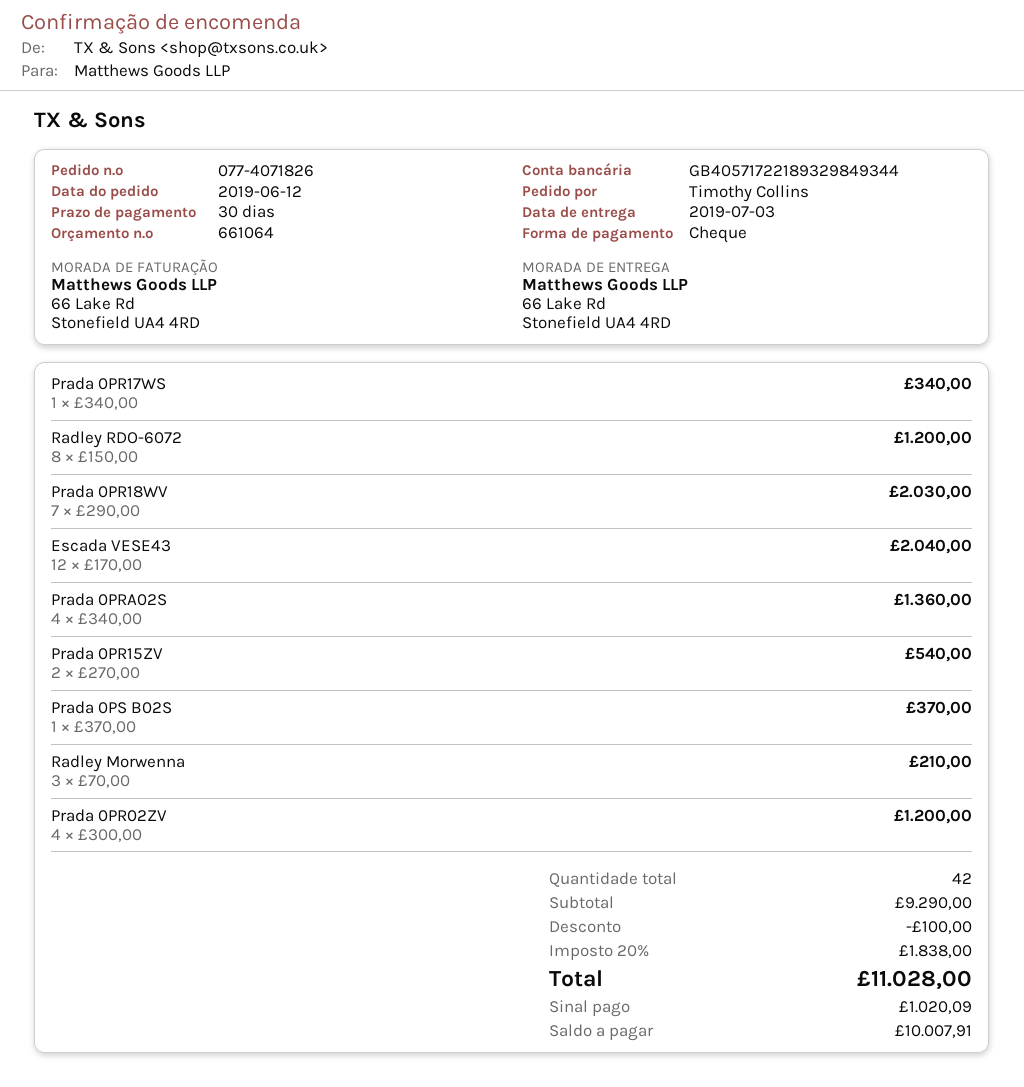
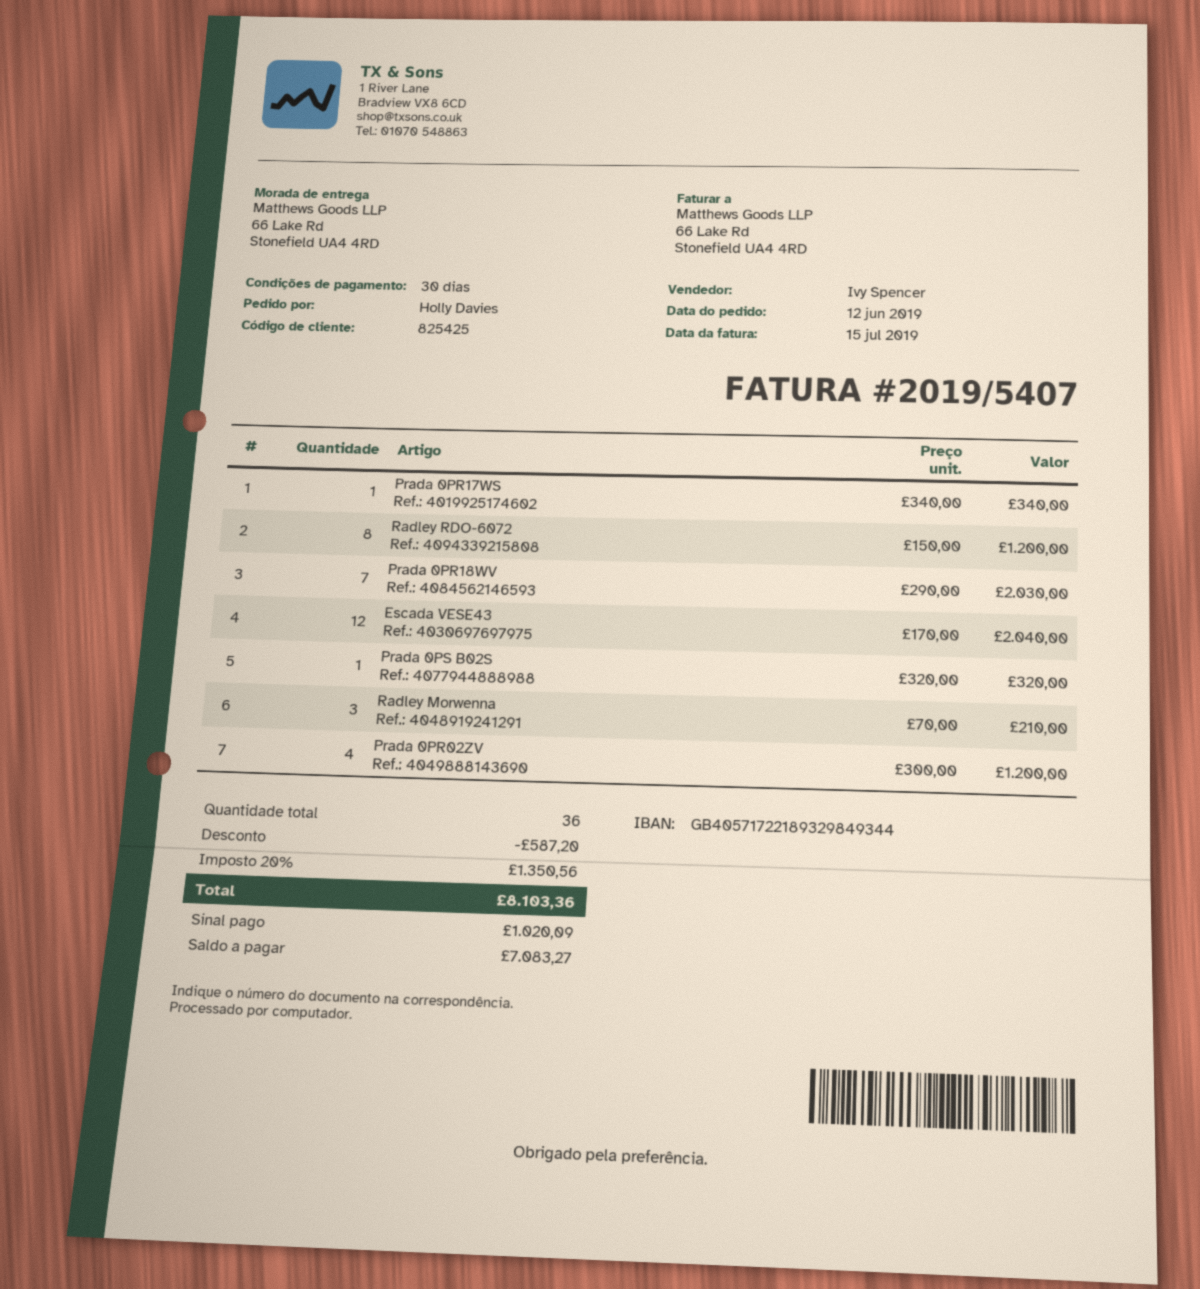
ordered by: Timothy Collins -> Holly Davies
Prada 0PRA02S: 4 x 340.00 = 1360.00 -> none
Prada 0PR15ZV: 2 x 270.00 = 540.00 -> none
Prada 0PS B02S: 1 x 370.00 = 370.00 -> 1 x 320.00 = 320.00
total quantity: 42 -> 36
discount: 100.00 -> 587.20
tax: 20% = 1838.00 -> 20% = 1350.56
total: 11028.00 -> 8103.36
balance: 10007.91 -> 7083.27

